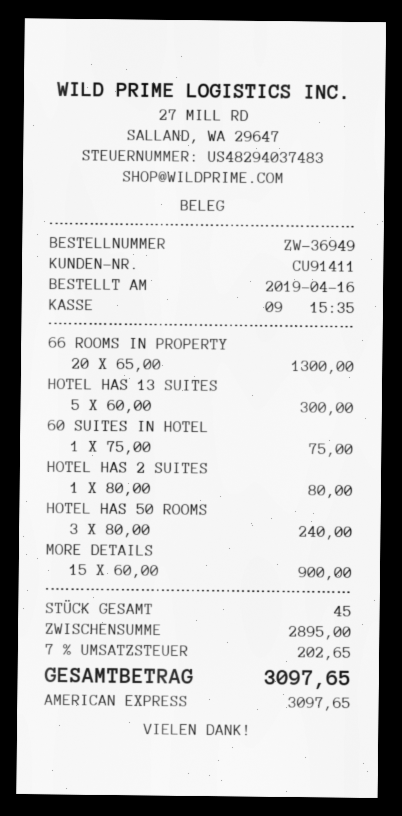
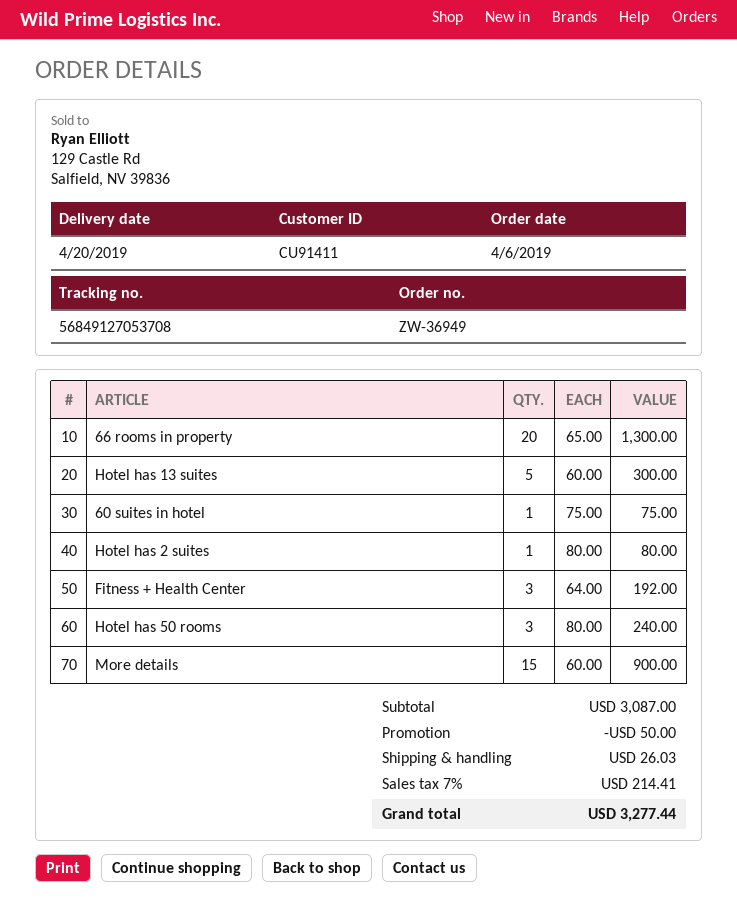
order date: 2019-04-16 -> 2019-04-06
Fitness + Health Center: none -> 3 x 64.00 = 192.00
subtotal: 2895.00 -> 3087.00
discount: none -> 50.00
shipping: none -> 26.03
tax: 7% = 202.65 -> 7% = 214.41
total: 3097.65 -> 3277.44

